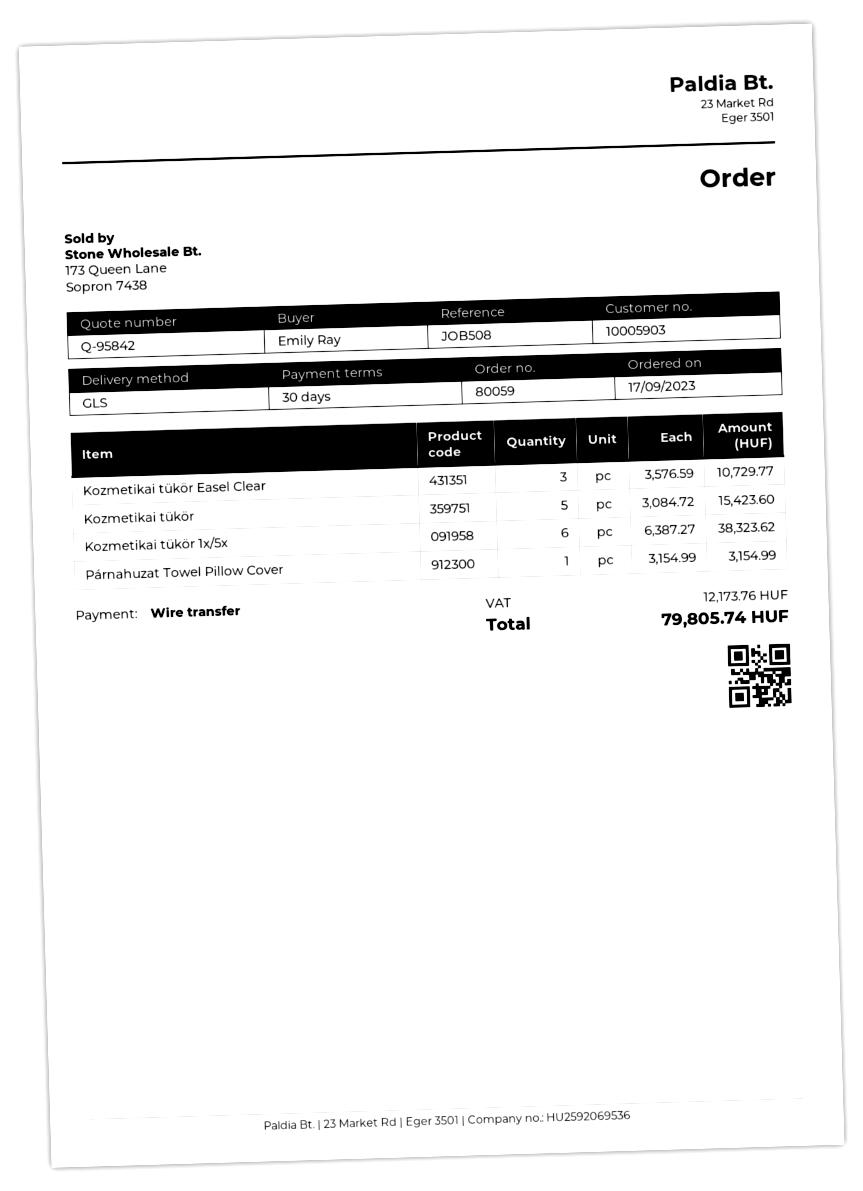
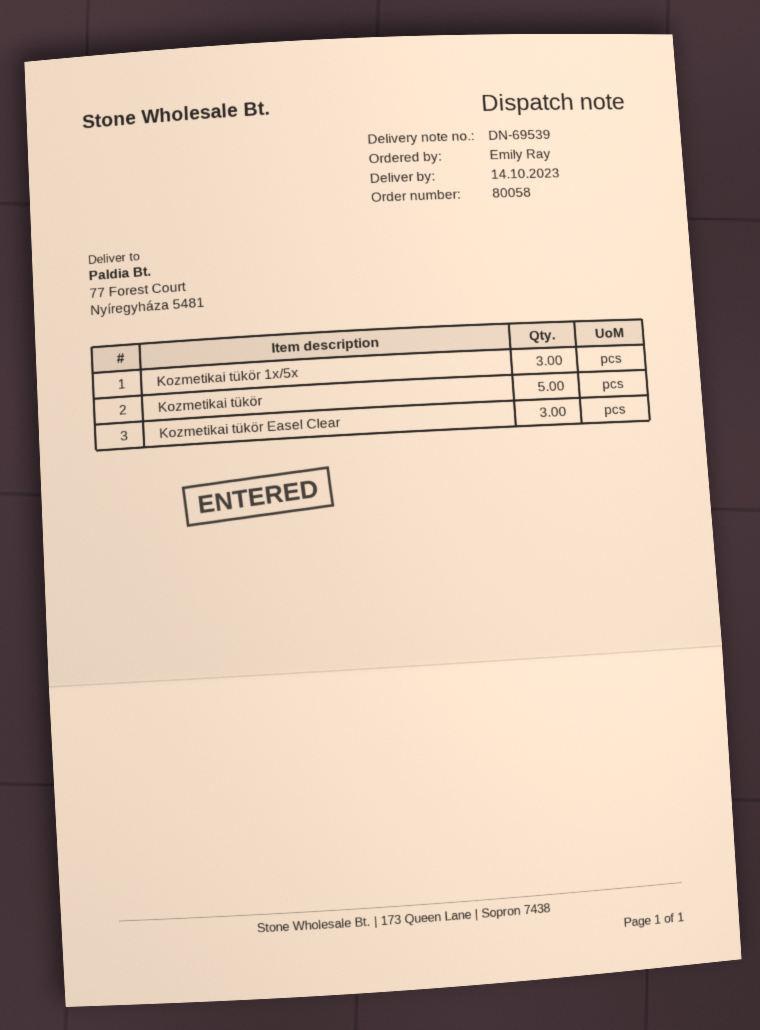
order number: 80059 -> 80058
Kozmetikai tükör 1x/5x: 6 -> 3
Párnahuzat Towel Pillow Cover: 1 -> none

